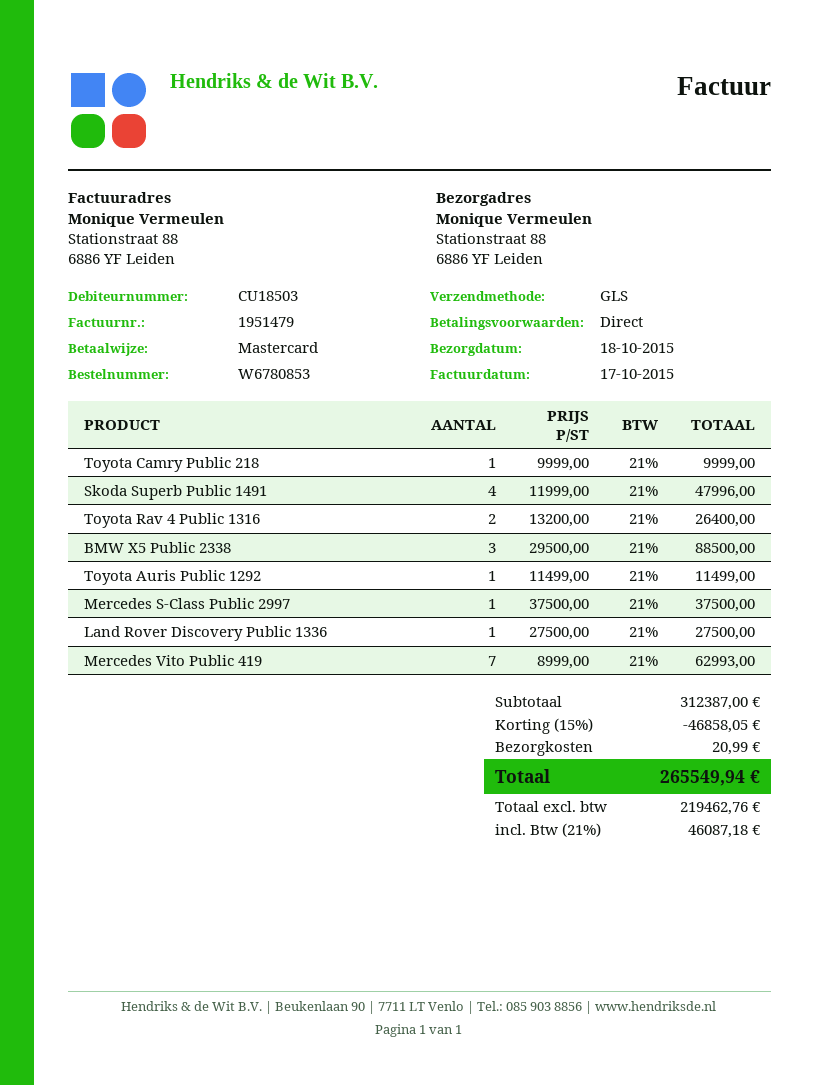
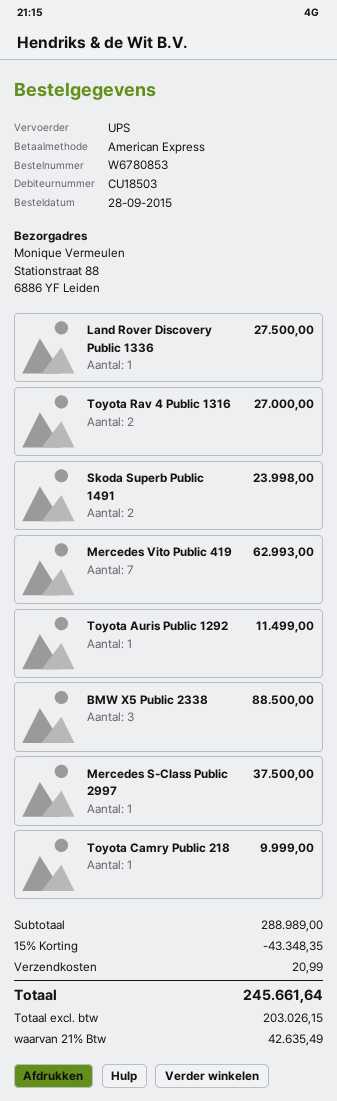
payment method: Mastercard -> American Express
shipping method: GLS -> UPS
Skoda Superb Public 1491: 4 for 47996.00 -> 2 for 23998.00
Toyota Rav 4 Public 1316: 2 for 26400.00 -> 2 for 27000.00
subtotal: 312387.00 -> 288989.00
discount: 15% = 46858.05 -> 15% = 43348.35
net: 219462.76 -> 203026.15
tax: 21% = 46087.18 -> 21% = 42635.49
total: 265549.94 -> 245661.64

